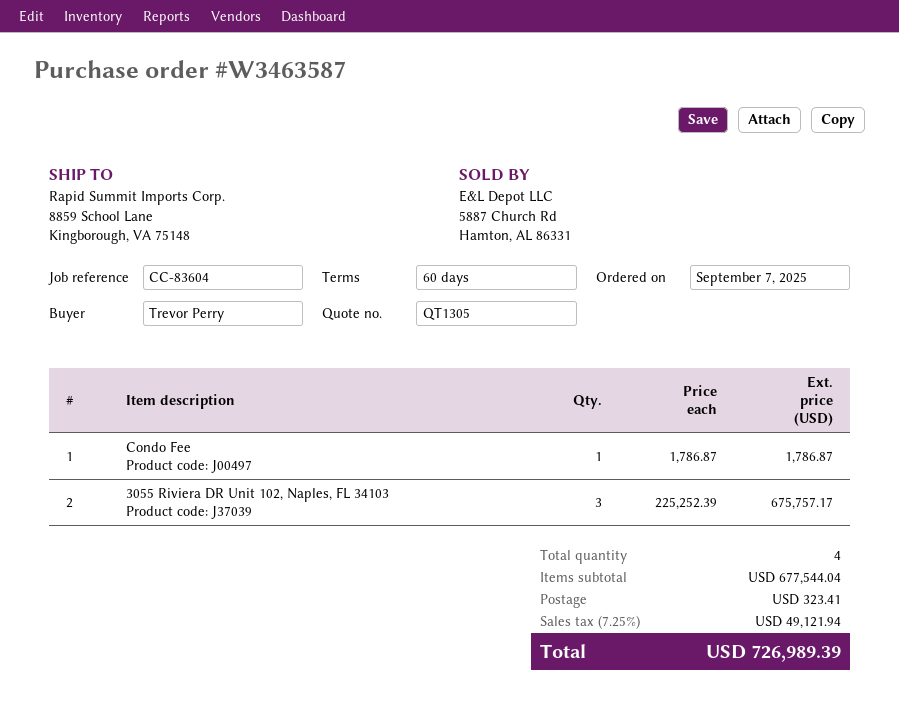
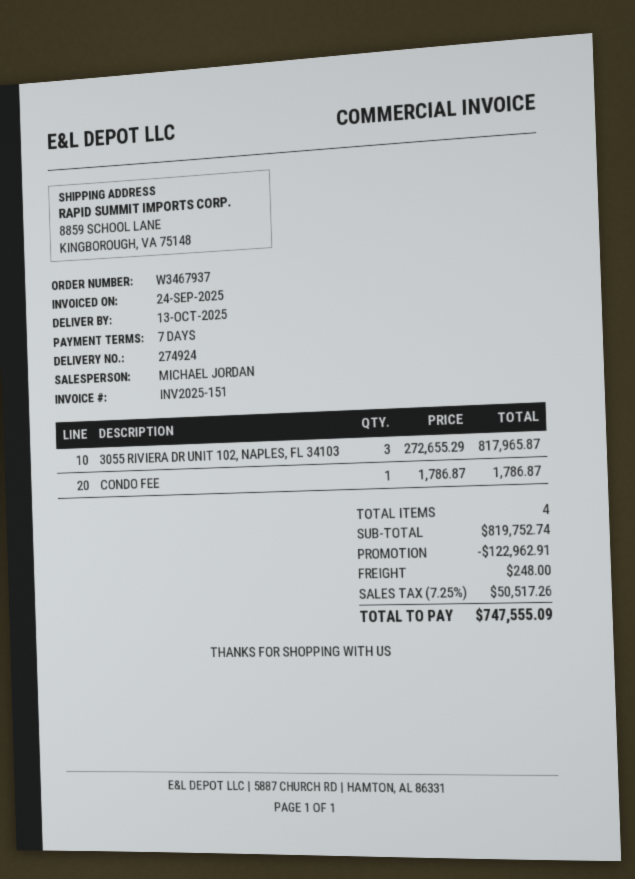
order number: W3463587 -> W3467937
payment terms: 60 days -> 7 days
3055 Riviera DR Unit 102, Naples, FL 34103: 3 x 225252.39 = 675757.17 -> 3 x 272655.29 = 817965.87
subtotal: 677544.04 -> 819752.74
discount: none -> 122962.91
shipping: 323.41 -> 248.00
tax: 7.25% = 49121.94 -> 7.25% = 50517.26
total: 726989.39 -> 747555.09

